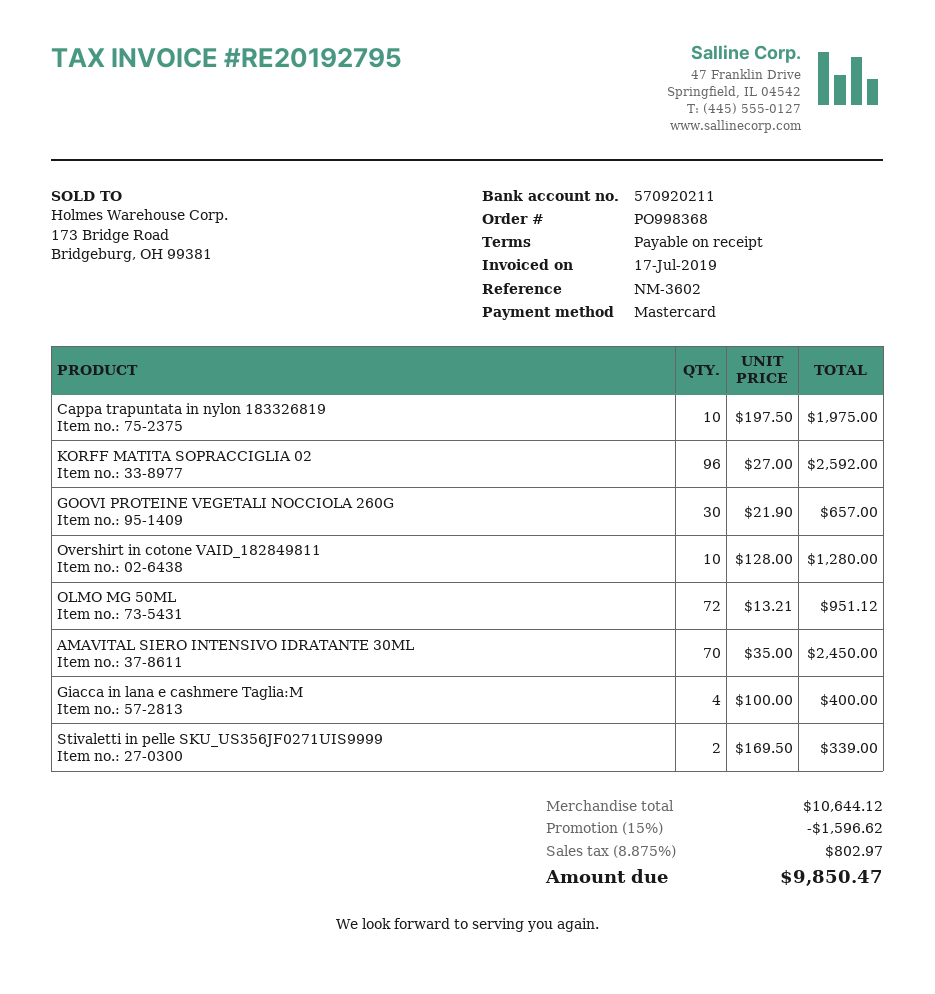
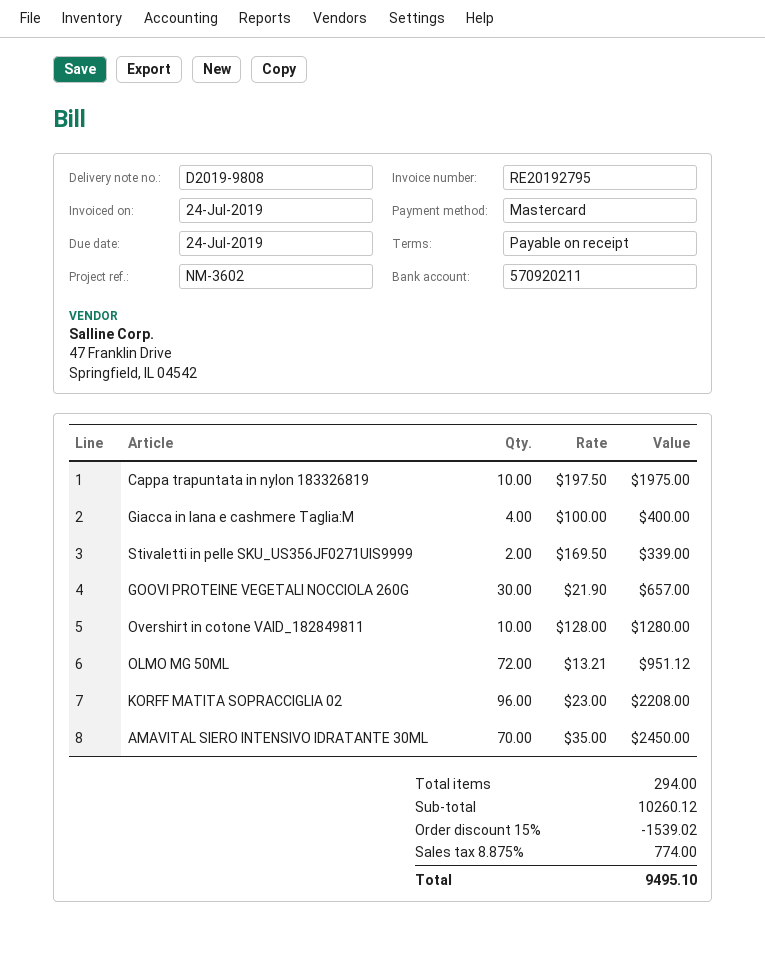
invoice date: 2019-07-17 -> 2019-07-24
KORFF MATITA SOPRACCIGLIA 02: 96 x 27.00 = 2592.00 -> 96 x 23.00 = 2208.00
subtotal: 10644.12 -> 10260.12
discount: 15% = 1596.62 -> 15% = 1539.02
tax: 8.875% = 802.97 -> 8.875% = 774.00
total: 9850.47 -> 9495.10

